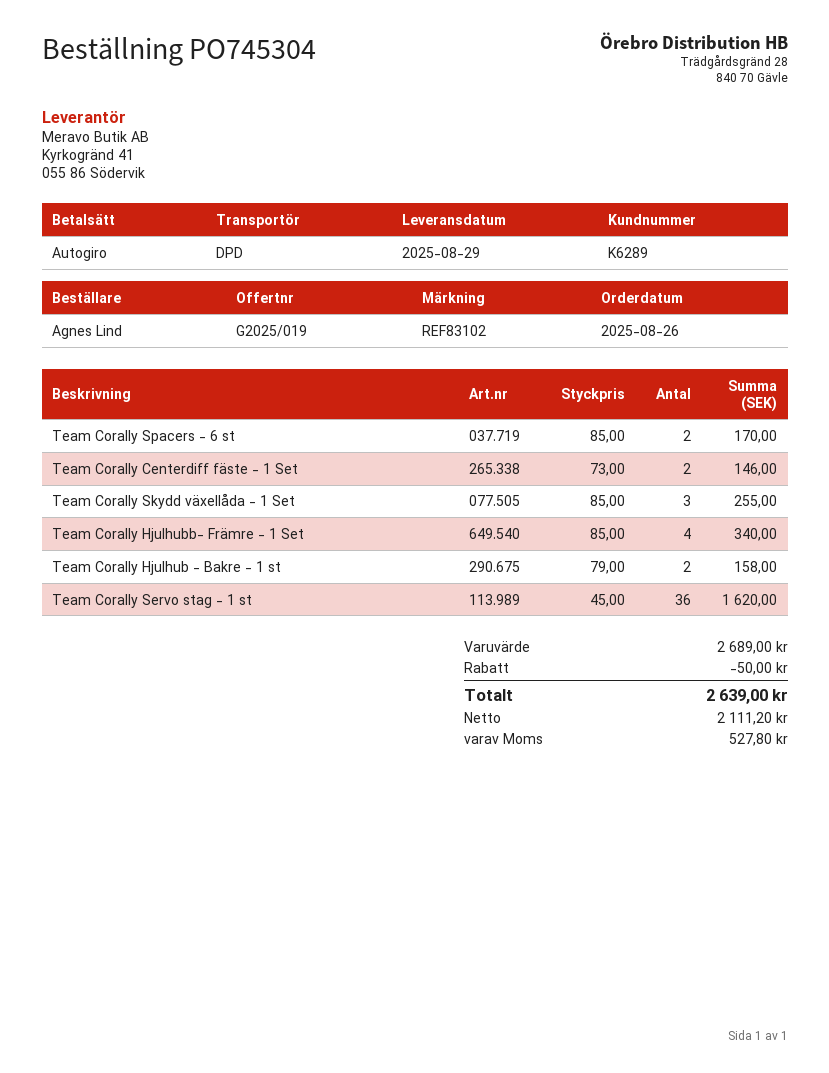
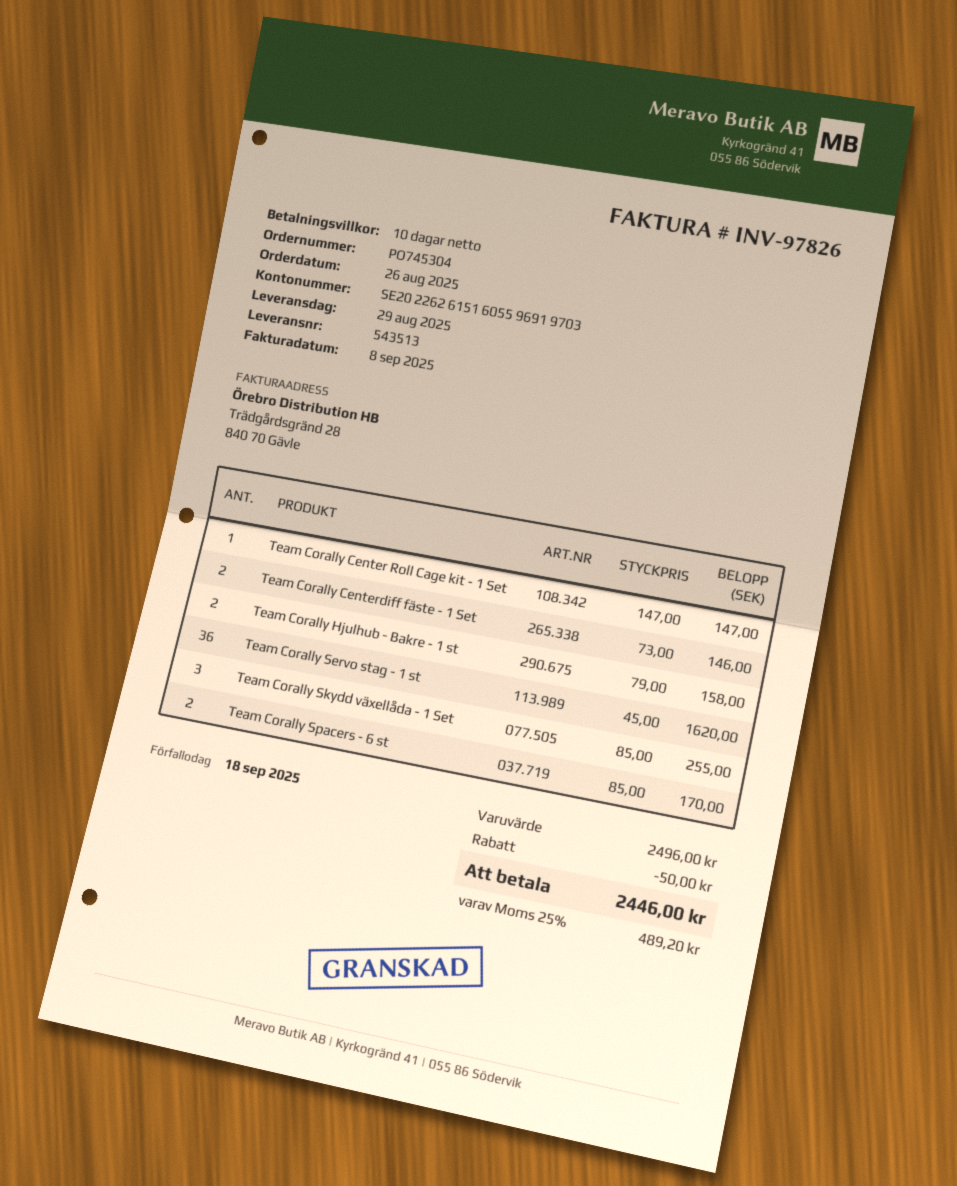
Team Corally Hjulhubb- Främre - 1 Set: 4 x 85.00 = 340.00 -> none
Team Corally Center Roll Cage kit - 1 Set: none -> 1 x 147.00 = 147.00
subtotal: 2689.00 -> 2496.00
tax: 527.80 -> 489.20
total: 2639.00 -> 2446.00

